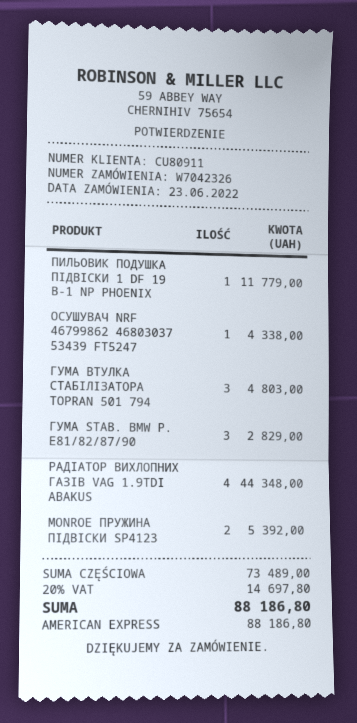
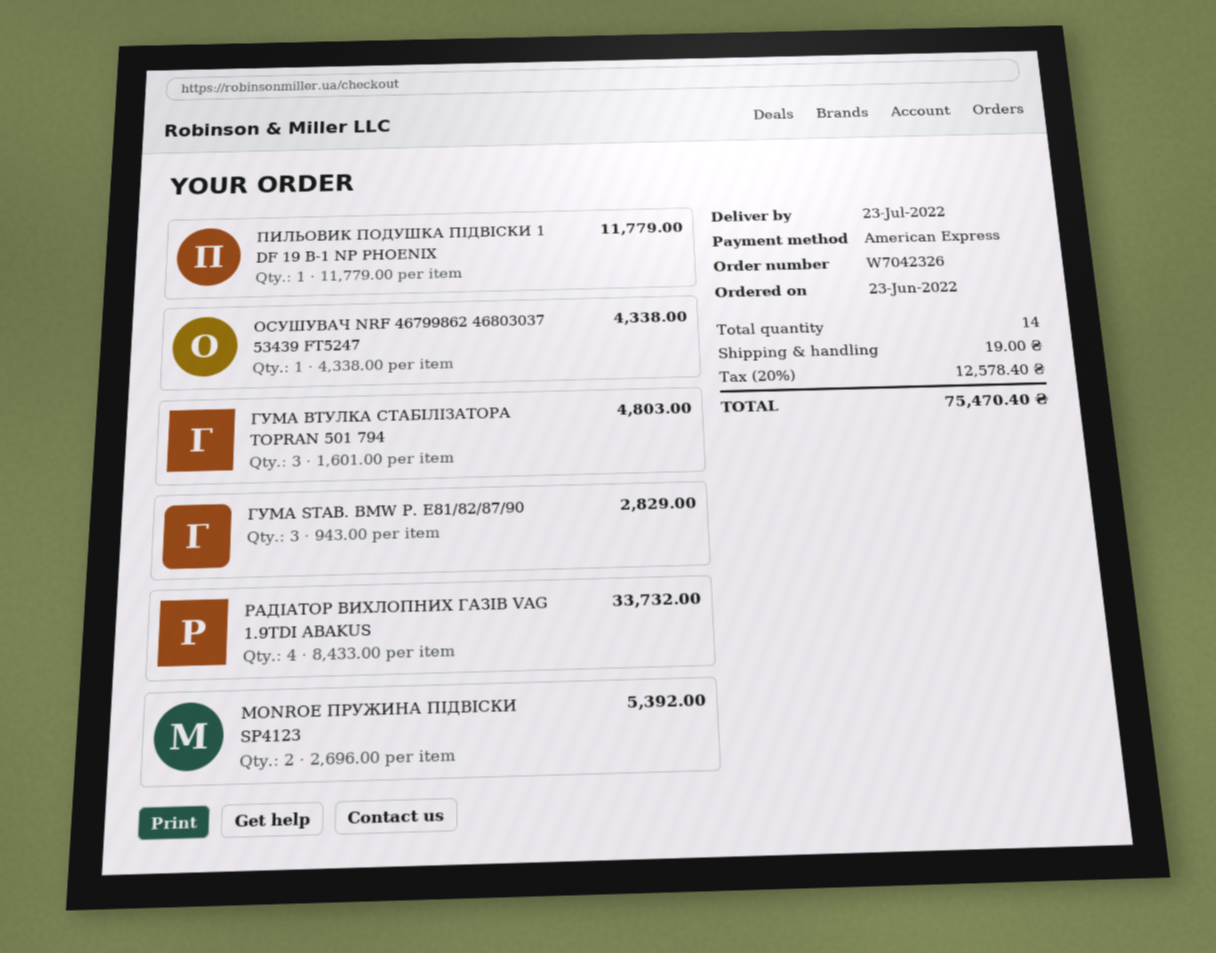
РАДІАТОР ВИХЛОПНИХ ГАЗІВ VAG 1.9TDI ABAKUS: 4 for 44348.00 -> 4 for 33732.00
shipping: none -> 19.00
tax: 20% = 14697.80 -> 20% = 12578.40
total: 88186.80 -> 75470.40

